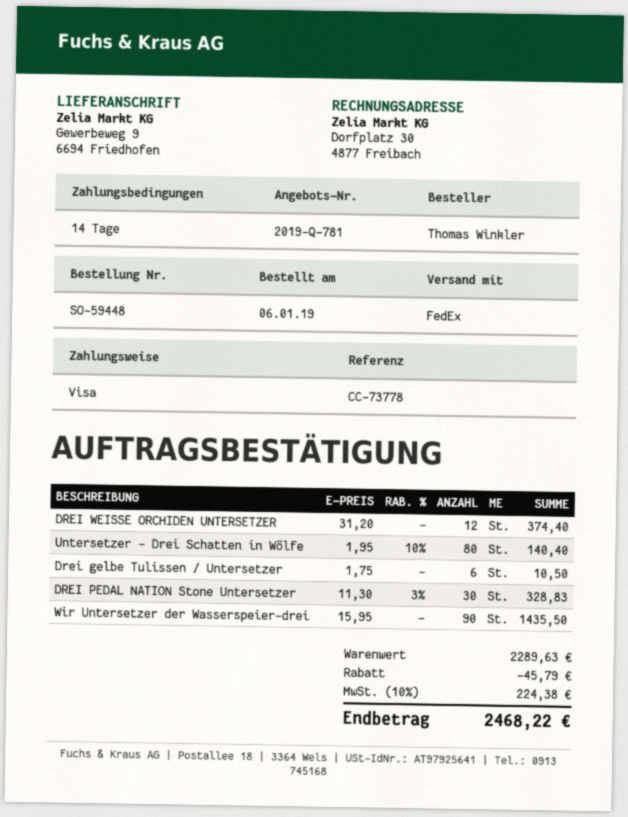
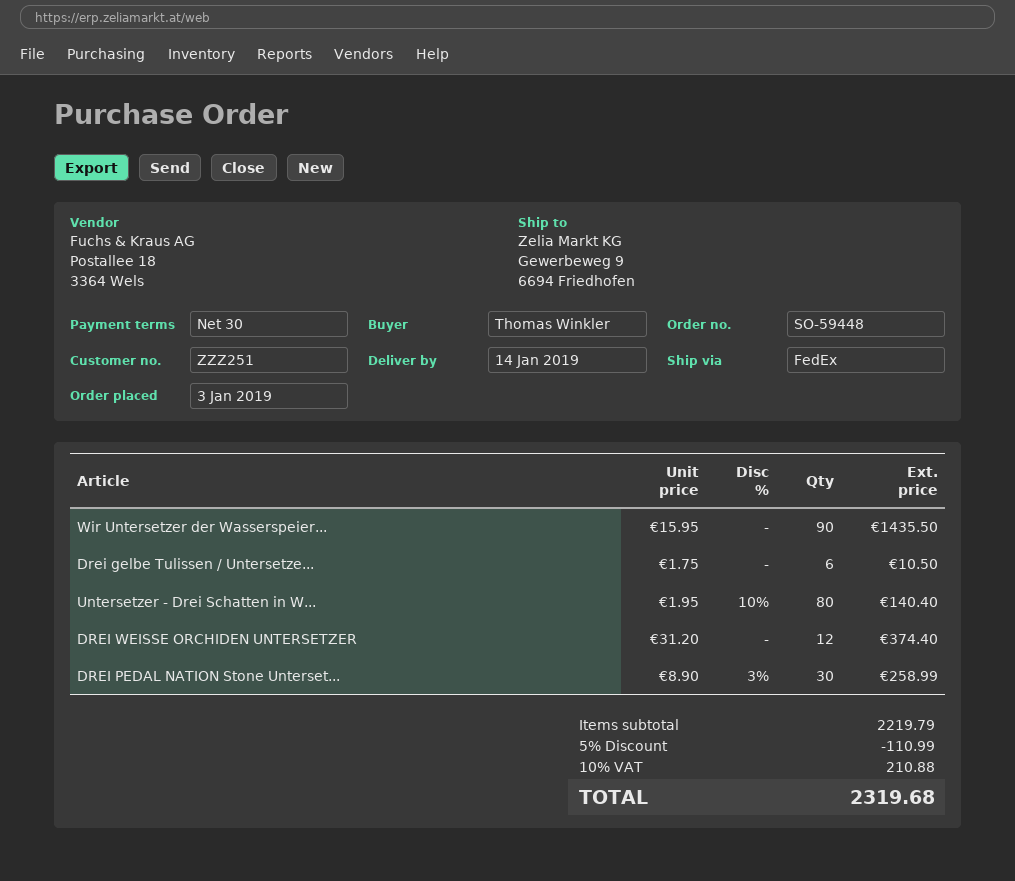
order date: 2019-01-06 -> 2019-01-03
payment terms: 14 days -> 30 days
DREI PEDAL NATION Stone Untersetzer: 30 x 11.30 - 3% = 328.83 -> 30 x 8.90 - 3% = 258.99
subtotal: 2289.63 -> 2219.79
discount: 45.79 -> 110.99
tax: 10% = 224.38 -> 10% = 210.88
total: 2468.22 -> 2319.68

